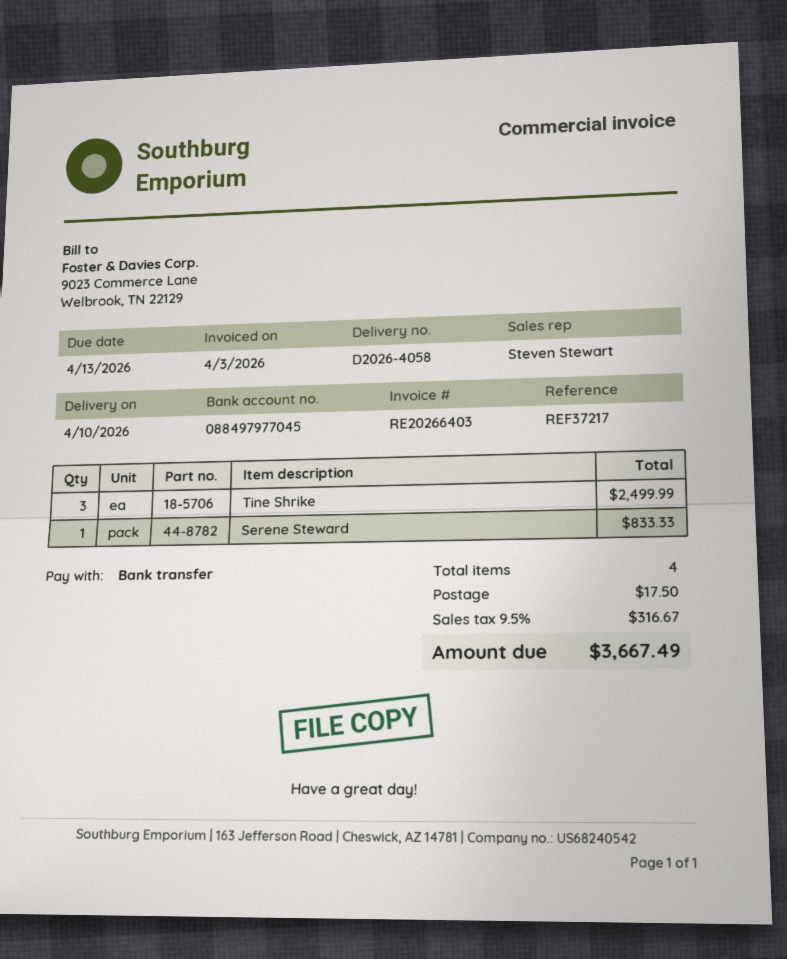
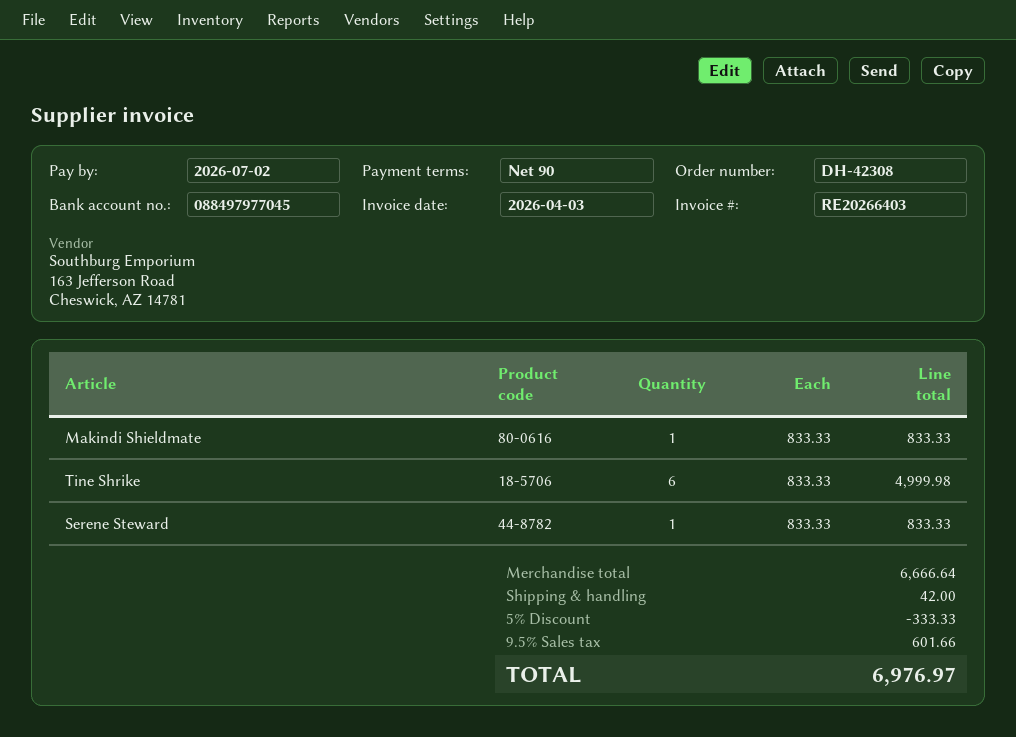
due date: 2026-04-13 -> 2026-07-02
Tine Shrike: 3 for 2499.99 -> 6 for 4999.98
Makindi Shieldmate: none -> 1 for 833.33
discount: none -> 5% = 333.33
shipping: 17.50 -> 42.00
tax: 9.5% = 316.67 -> 9.5% = 601.66
total: 3667.49 -> 6976.97

